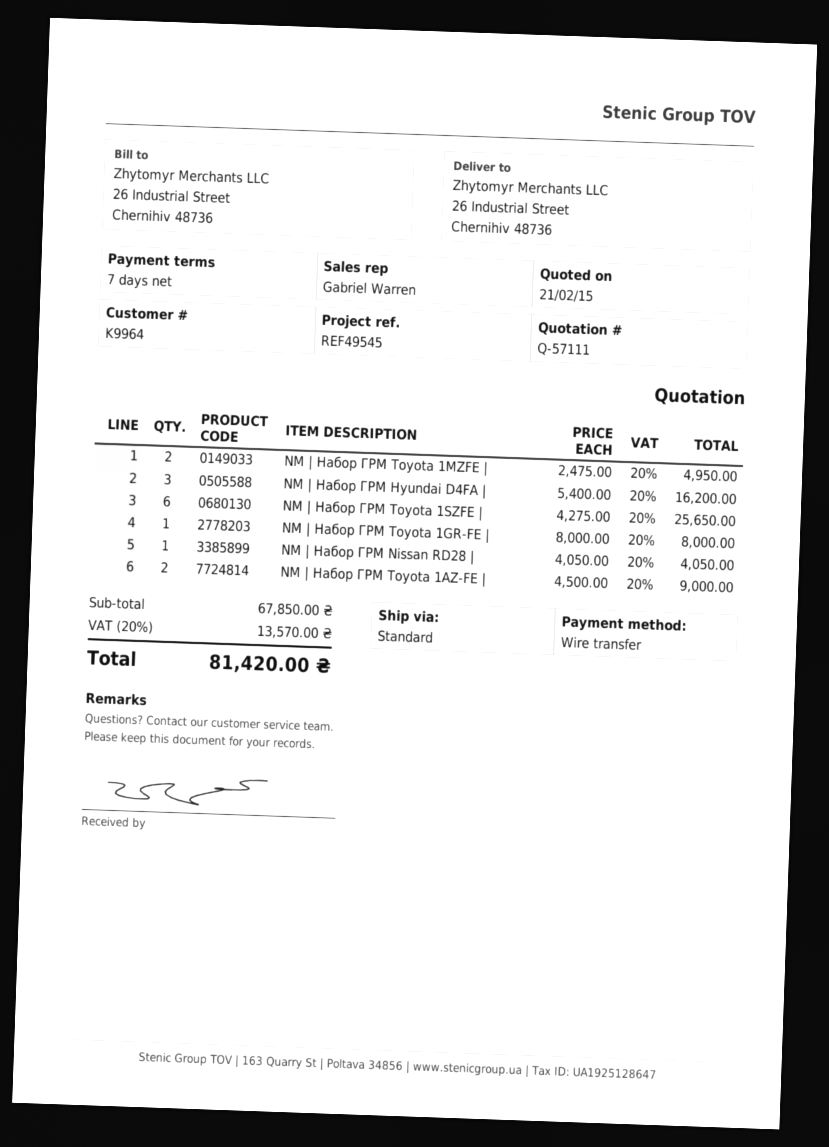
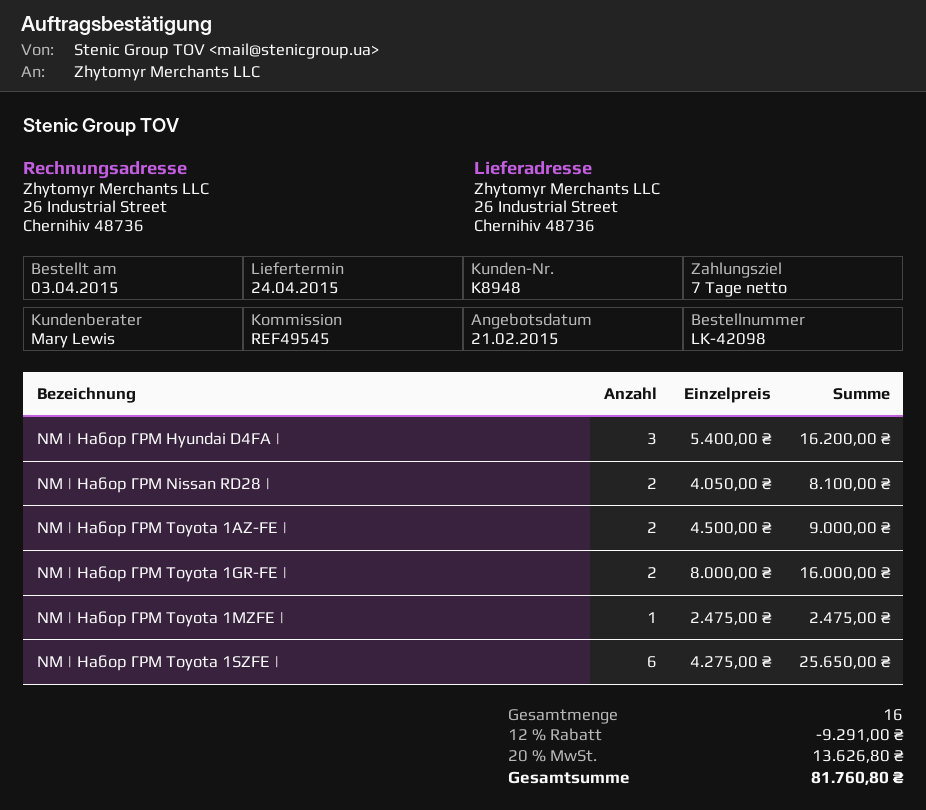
customer number: K9964 -> K8948
sales rep: Gabriel Warren -> Mary Lewis
NM | Набор ГРМ Toyota 1MZFE |: 2 x 2475.00 = 4950.00 -> 1 x 2475.00 = 2475.00
NM | Набор ГРМ Toyota 1GR-FE |: 1 x 8000.00 = 8000.00 -> 2 x 8000.00 = 16000.00
NM | Набор ГРМ Nissan RD28 |: 1 x 4050.00 = 4050.00 -> 2 x 4050.00 = 8100.00
discount: none -> 12% = 9291.00
tax: 20% = 13570.00 -> 20% = 13626.80
total: 81420.00 -> 81760.80

